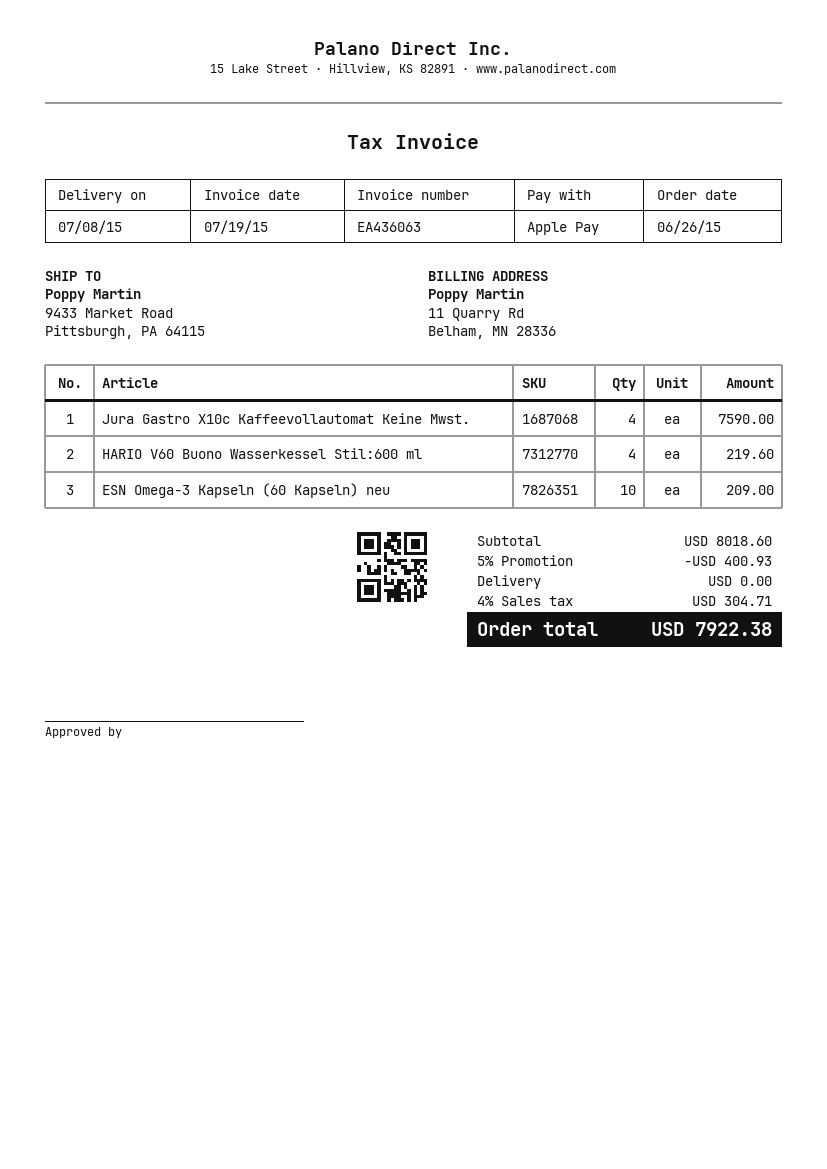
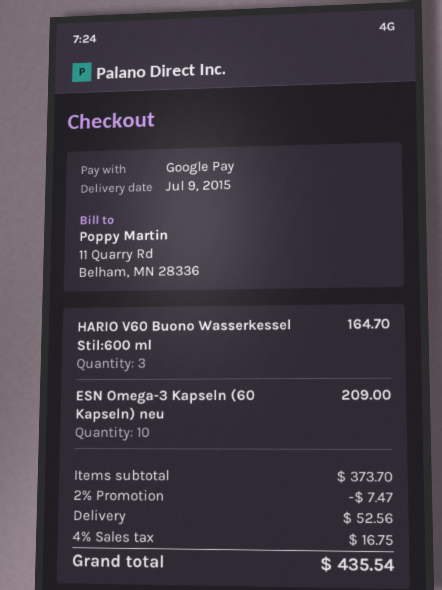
delivery date: 2015-07-08 -> 2015-07-09
payment method: Apple Pay -> Google Pay
Jura Gastro X10c Kaffeevollautomat Keine Mwst.: 4 for 7590.00 -> none
HARIO V60 Buono Wasserkessel Stil:600 ml: 4 for 219.60 -> 3 for 164.70
subtotal: 8018.60 -> 373.70
discount: 5% = 400.93 -> 2% = 7.47
shipping: 0.00 -> 52.56
tax: 4% = 304.71 -> 4% = 16.75
total: 7922.38 -> 435.54

